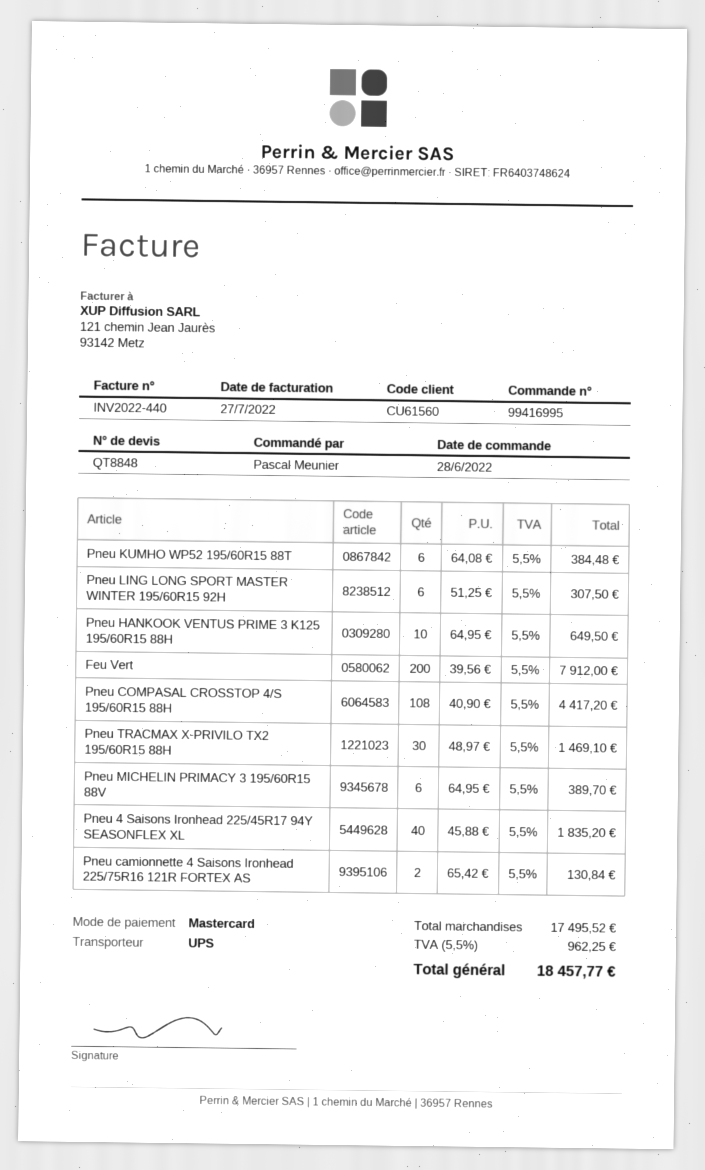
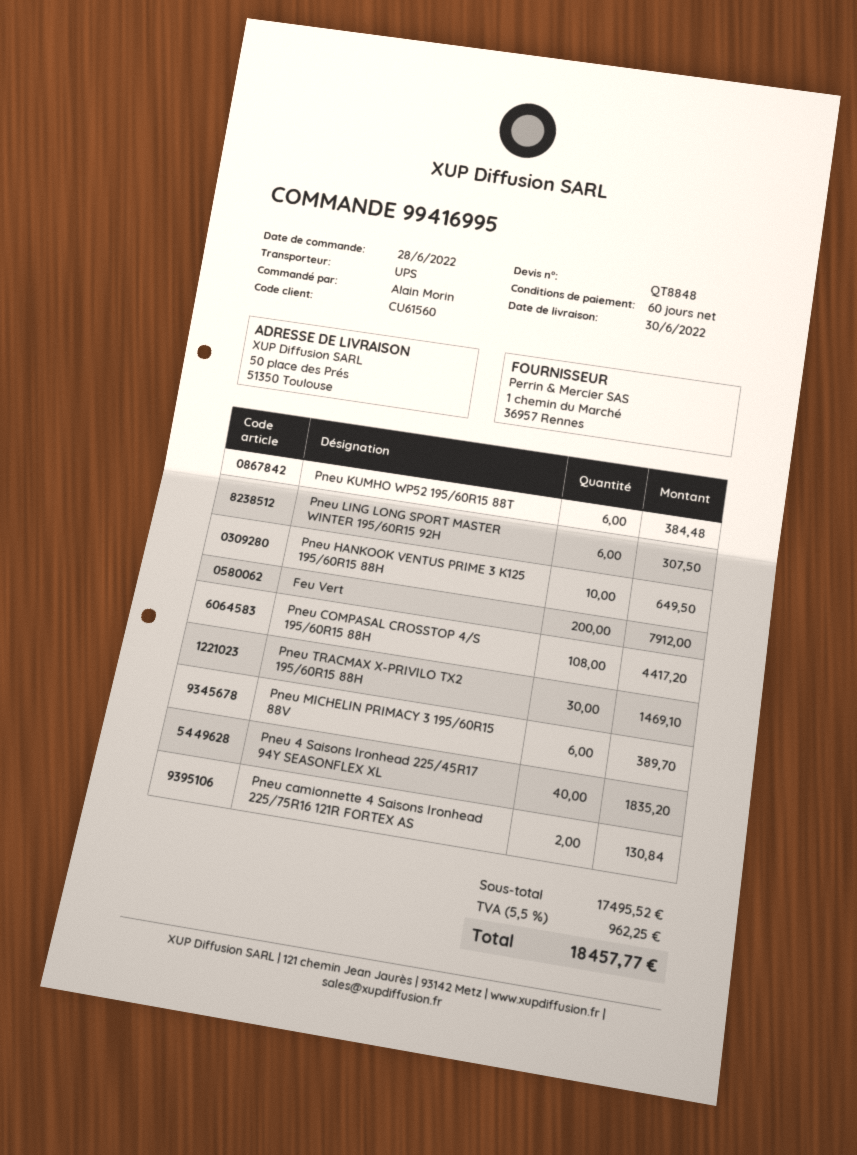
ordered by: Pascal Meunier -> Alain Morin

